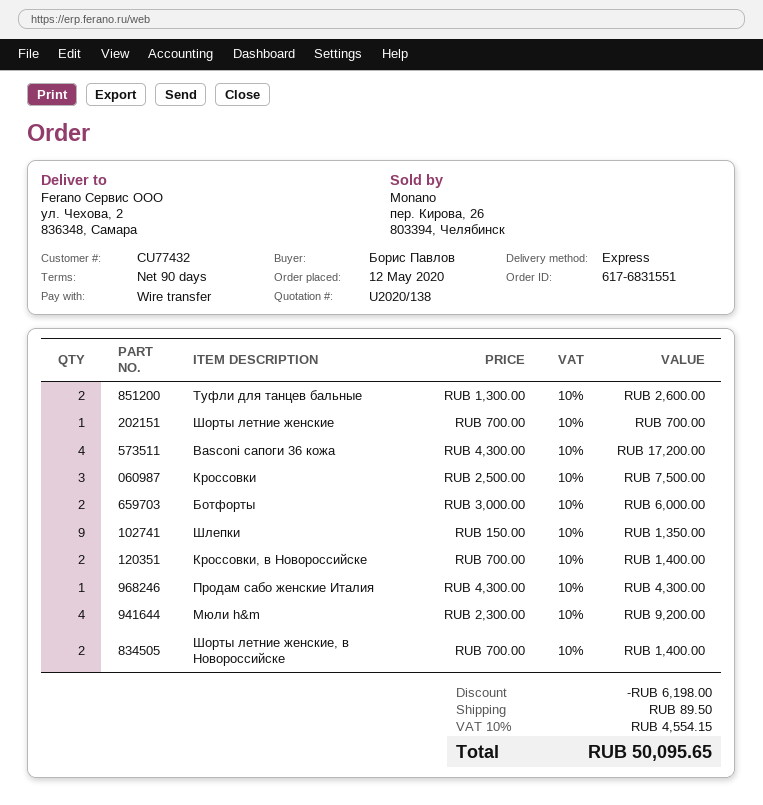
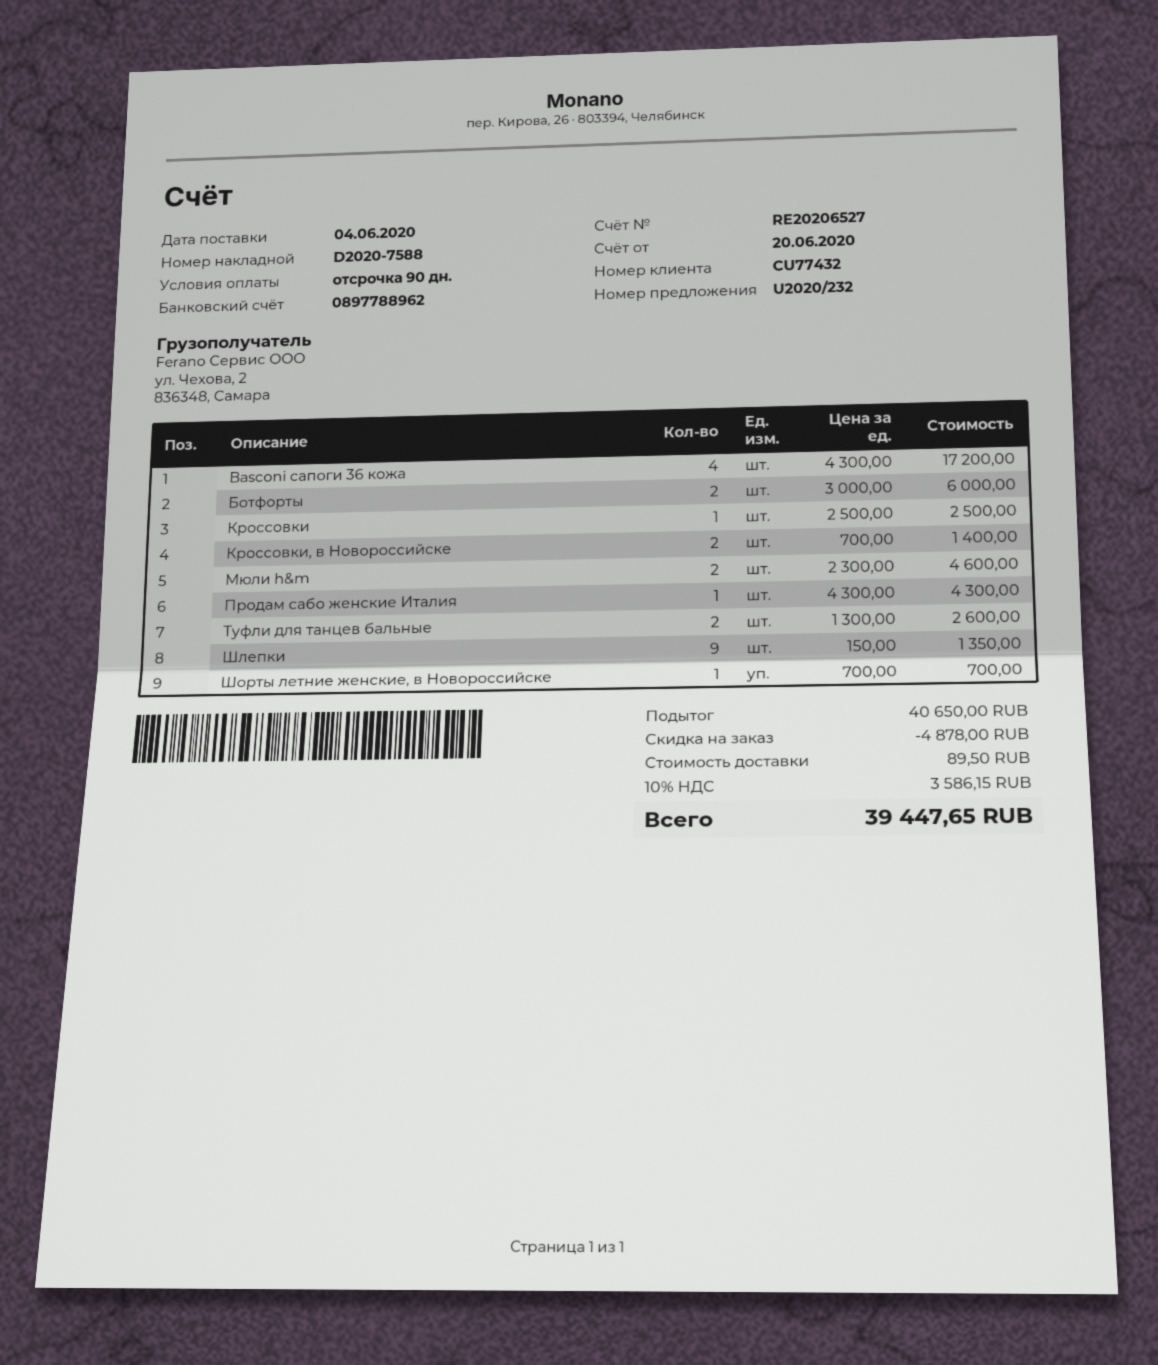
quote number: U2020/138 -> U2020/232
Шорты летние женские: 1 x 700.00 = 700.00 -> none
Кроссовки: 3 x 2500.00 = 7500.00 -> 1 x 2500.00 = 2500.00
Мюли h&m: 4 x 2300.00 = 9200.00 -> 2 x 2300.00 = 4600.00
Шорты летние женские, в Новороссийске: 2 x 700.00 = 1400.00 -> 1 x 700.00 = 700.00
discount: 6198.00 -> 4878.00
tax: 10% = 4554.15 -> 10% = 3586.15
total: 50095.65 -> 39447.65

